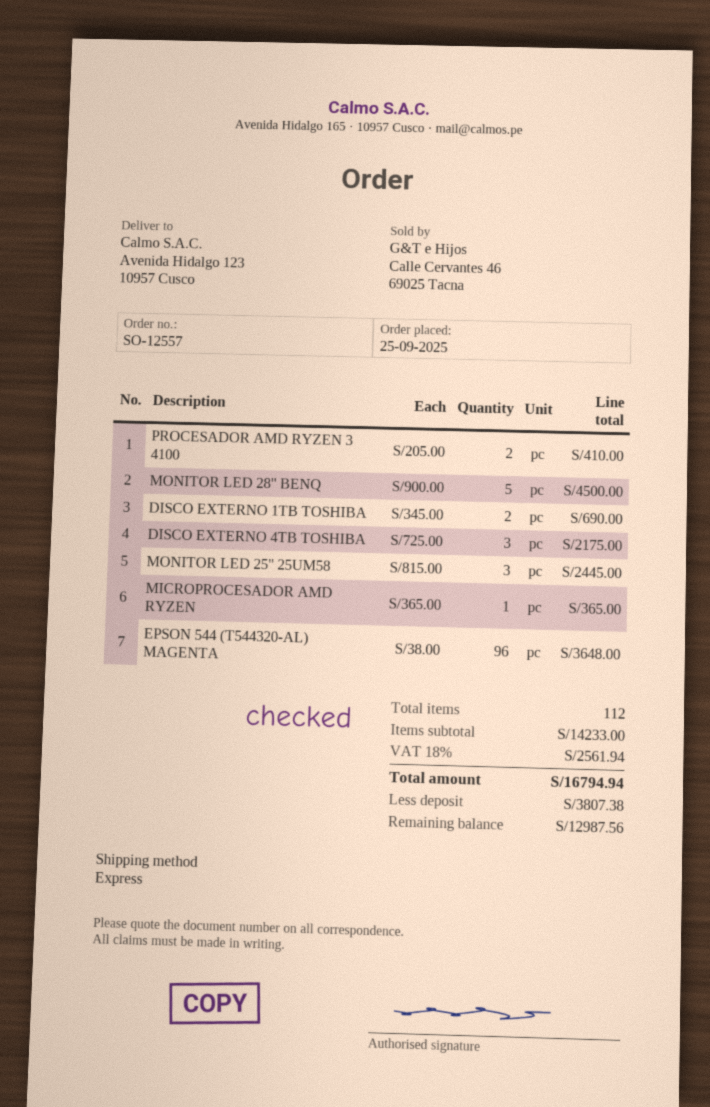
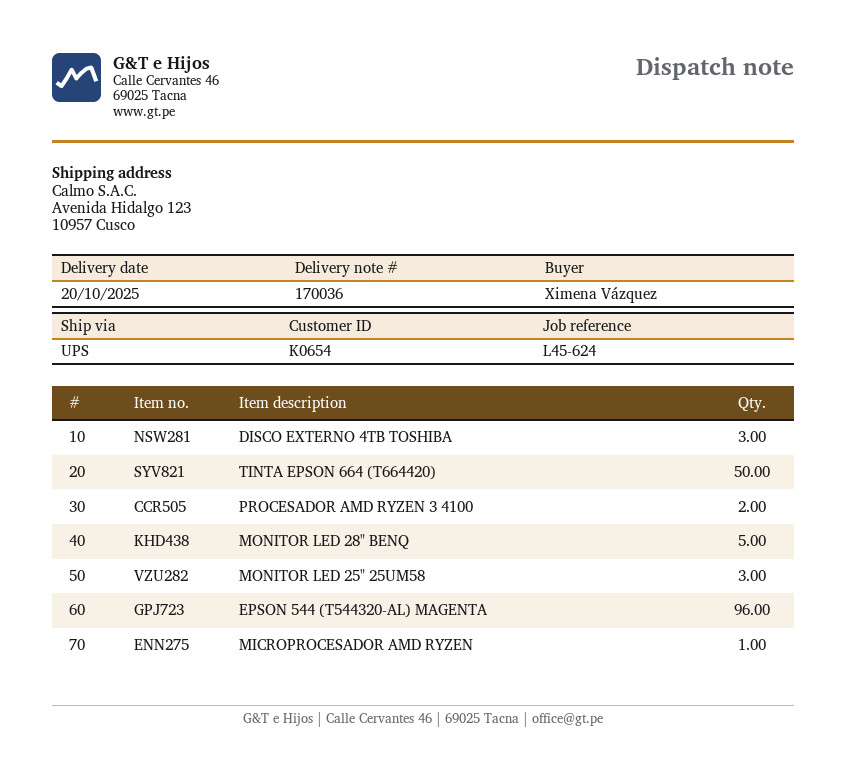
shipping method: express -> UPS
DISCO EXTERNO 1TB TOSHIBA: 2 -> none
TINTA EPSON 664 (T664420): none -> 50

